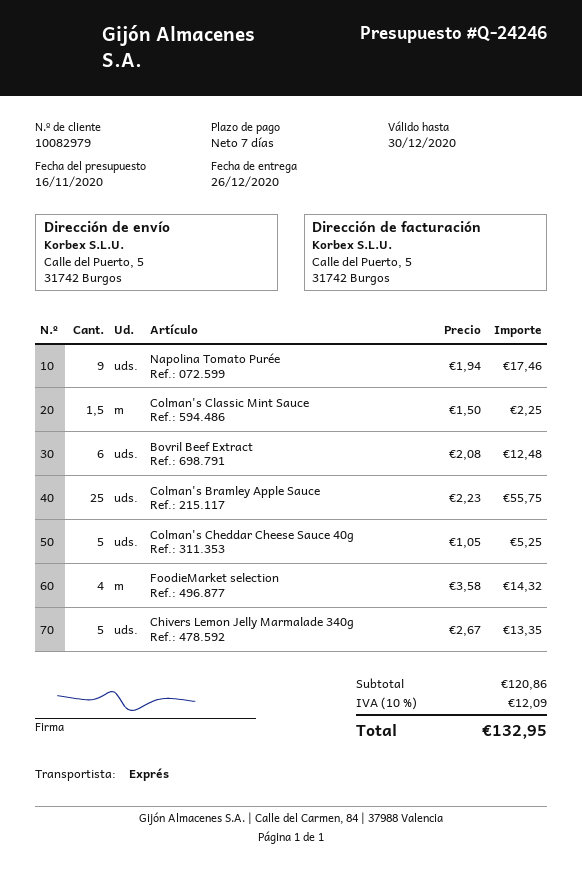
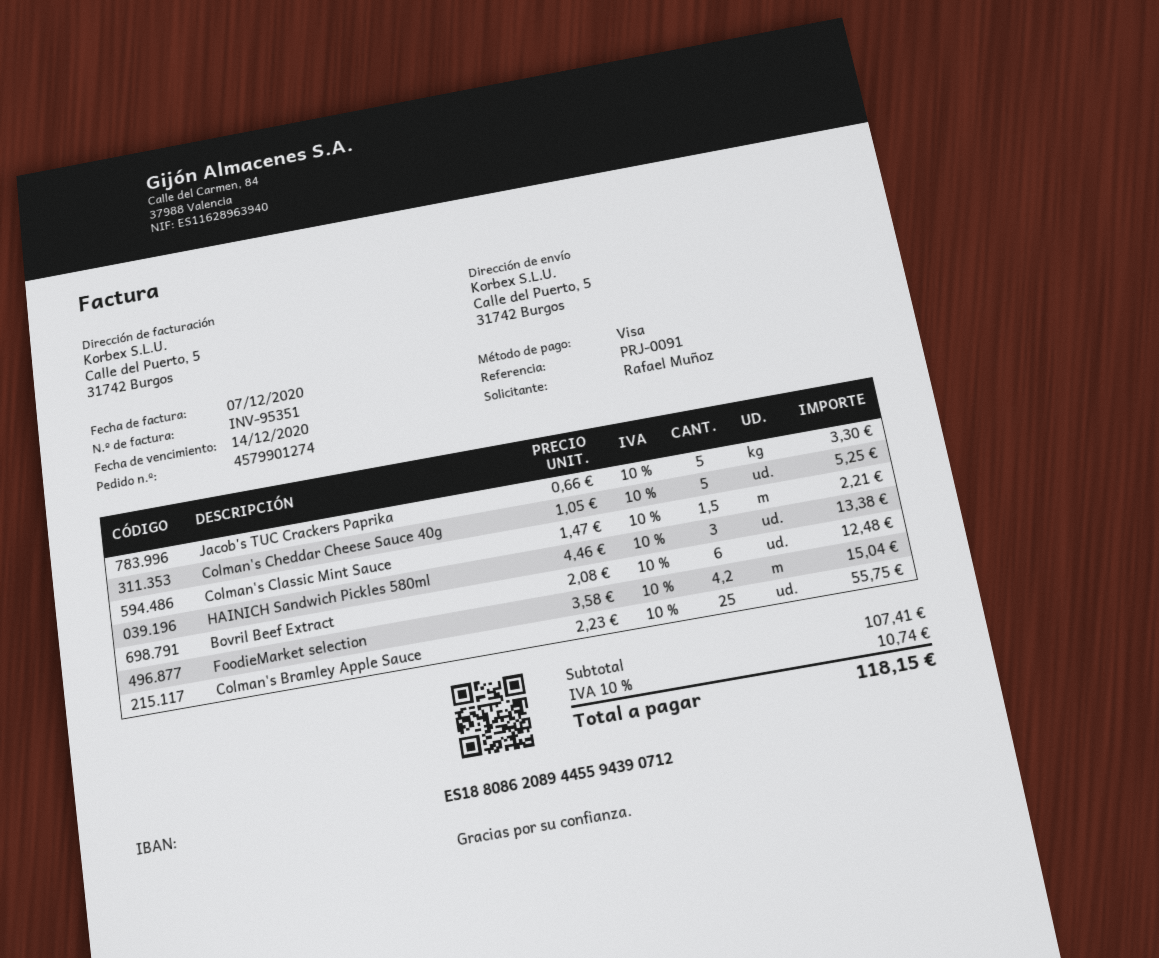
Napolina Tomato Purée: 9 x 1.94 = 17.46 -> none
Colman's Classic Mint Sauce: 1.5 x 1.50 = 2.25 -> 1.5 x 1.47 = 2.21
FoodieMarket selection: 4 x 3.58 = 14.32 -> 4.2 x 3.58 = 15.04
Chivers Lemon Jelly Marmalade 340g: 5 x 2.67 = 13.35 -> none
Jacob's TUC Crackers Paprika: none -> 5 x 0.66 = 3.30
HAINICH Sandwich Pickles 580ml: none -> 3 x 4.46 = 13.38
subtotal: 120.86 -> 107.41
tax: 10% = 12.09 -> 10% = 10.74
total: 132.95 -> 118.15

